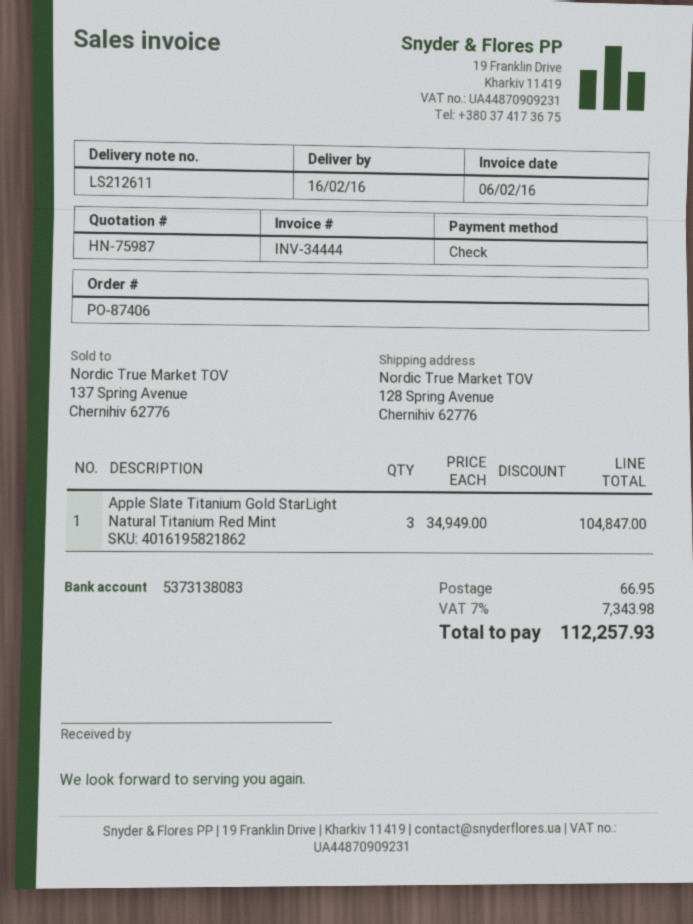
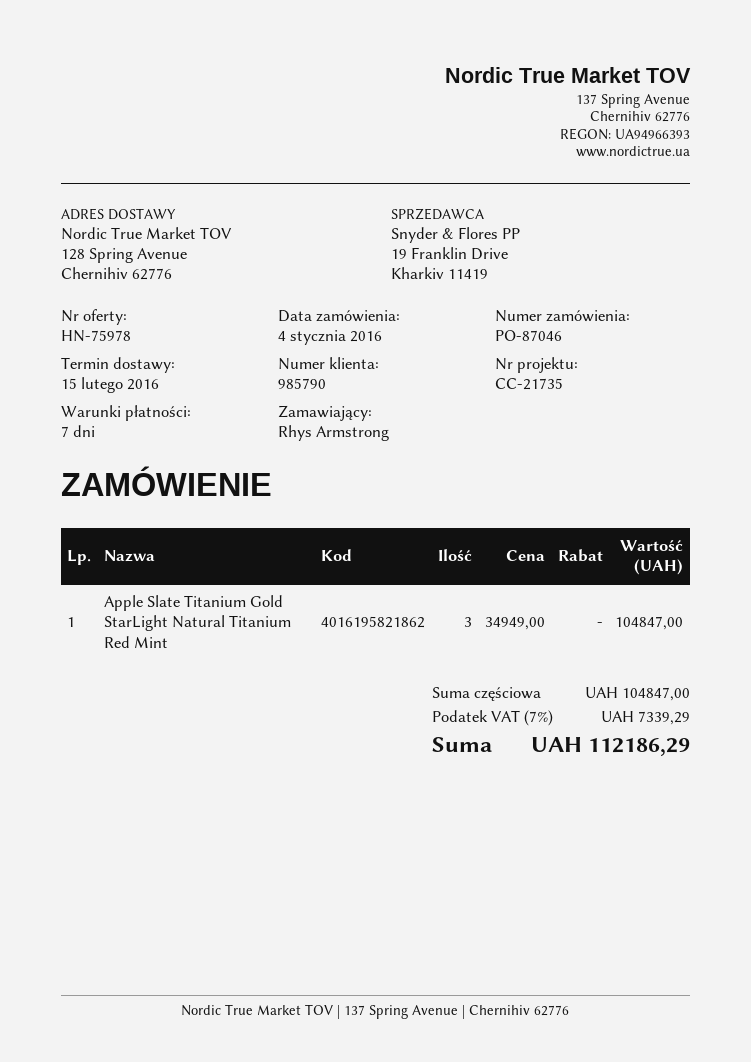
quote number: HN-75987 -> HN-75978
order number: PO-87406 -> PO-87046
delivery date: 2016-02-16 -> 2016-02-15
shipping: 66.95 -> none
tax: 7% = 7343.98 -> 7% = 7339.29
total: 112257.93 -> 112186.29

